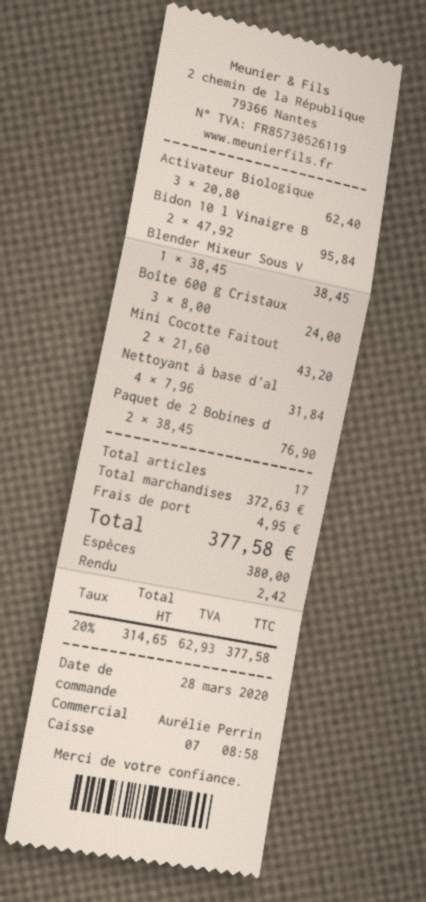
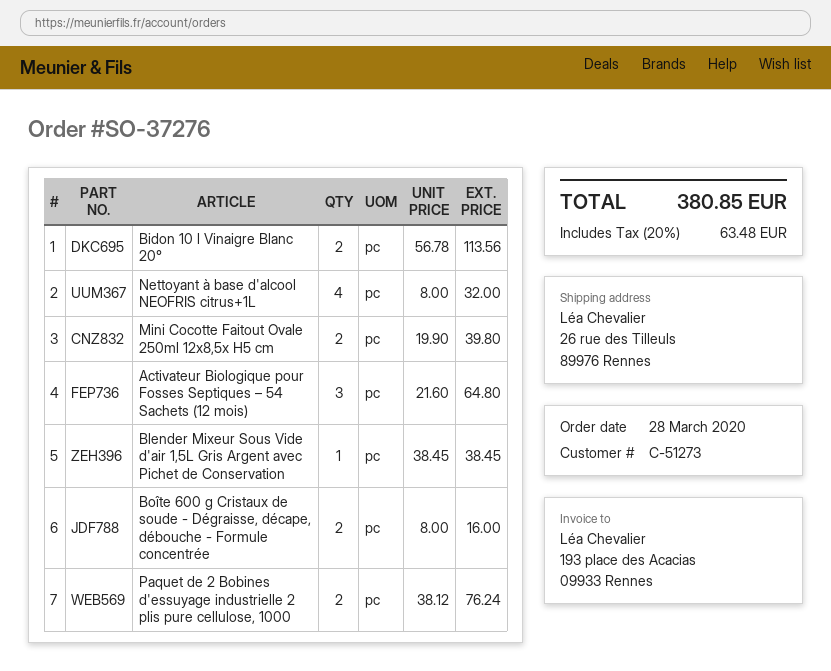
Activateur Biologique: 3 x 20.80 = 62.40 -> 3 x 21.60 = 64.80
Bidon 10 l Vinaigre B: 2 x 47.92 = 95.84 -> 2 x 56.78 = 113.56
Boîte 600 g Cristaux: 3 x 8.00 = 24.00 -> 2 x 8.00 = 16.00
Mini Cocotte Faitout: 2 x 21.60 = 43.20 -> 2 x 19.90 = 39.80
Nettoyant à base d'al: 4 x 7.96 = 31.84 -> 4 x 8.00 = 32.00
Paquet de 2 Bobines d: 2 x 38.45 = 76.90 -> 2 x 38.12 = 76.24
shipping: 4.95 -> none
tax: 20% = 62.93 -> 20% = 63.48
total: 377.58 -> 380.85

